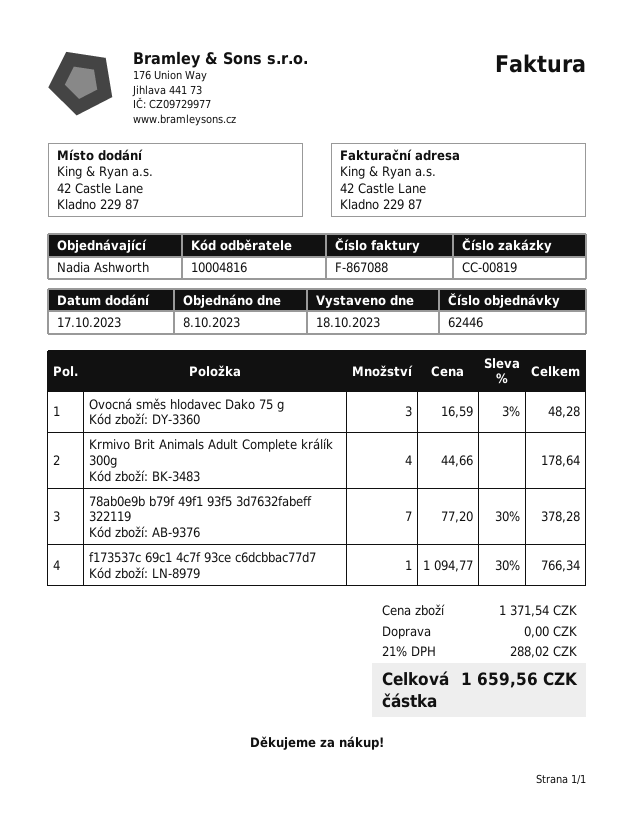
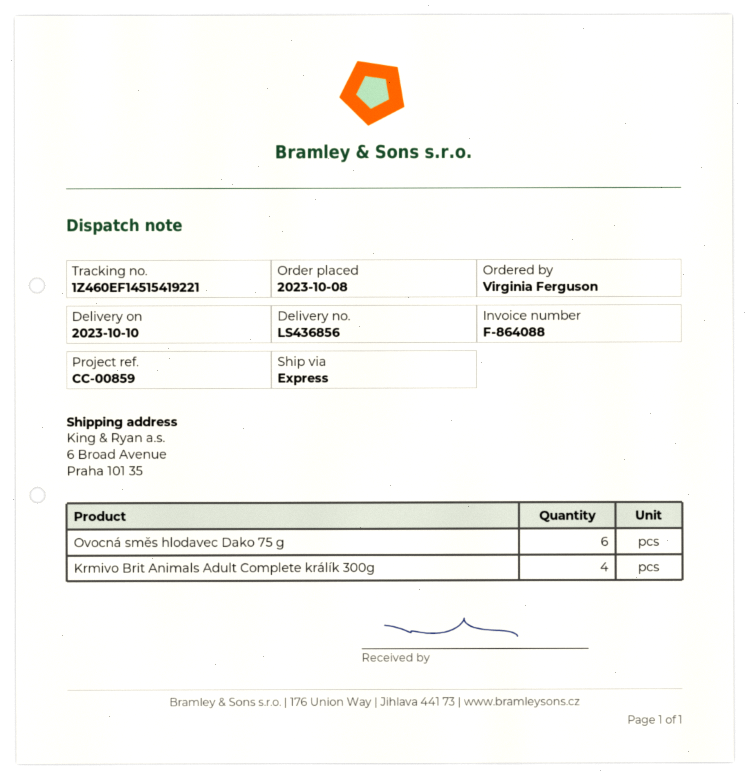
delivery date: 2023-10-17 -> 2023-10-10
invoice number: F-867088 -> F-864088
reference: CC-00819 -> CC-00859
ordered by: Nadia Ashworth -> Virginia Ferguson
ship to: 42 Castle Lane, Kladno 229 87 -> 6 Broad Avenue, Praha 101 35
Ovocná směs hlodavec Dako 75 g: 3 -> 6
78ab0e9b b79f 49f1 93f5 3d7632fabeff 322119: 7 -> none
f173537c 69c1 4c7f 93ce c6dcbbac77d7: 1 -> none

